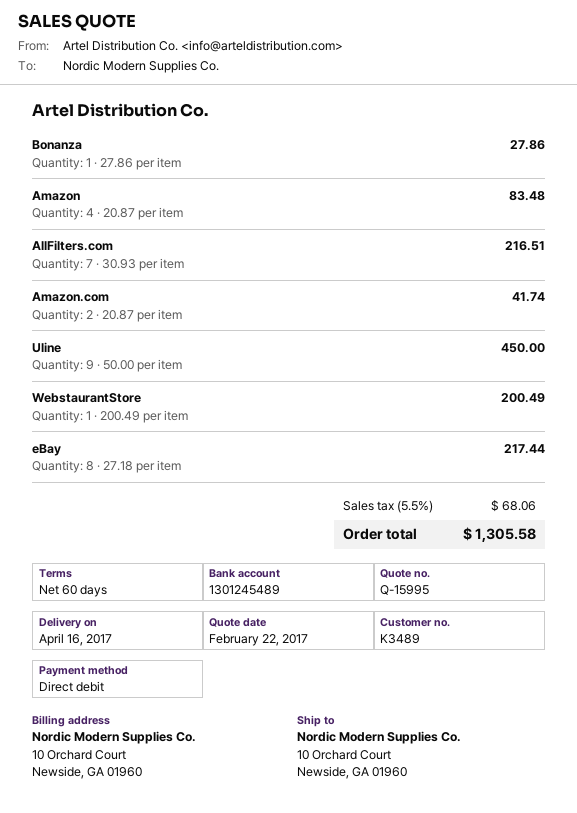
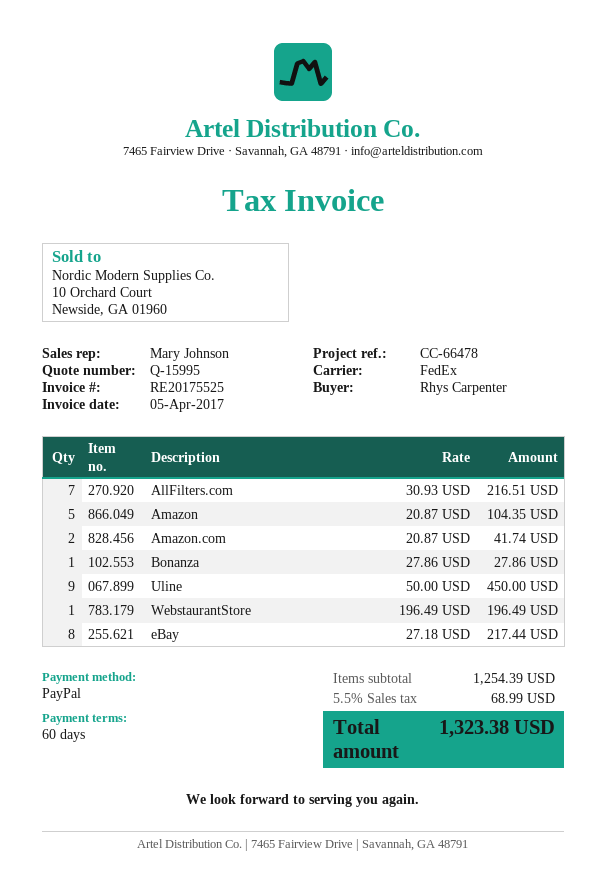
payment method: direct debit -> PayPal
Amazon: 4 x 20.87 = 83.48 -> 5 x 20.87 = 104.35
WebstaurantStore: 1 x 200.49 = 200.49 -> 1 x 196.49 = 196.49
tax: 5.5% = 68.06 -> 5.5% = 68.99
total: 1305.58 -> 1323.38

